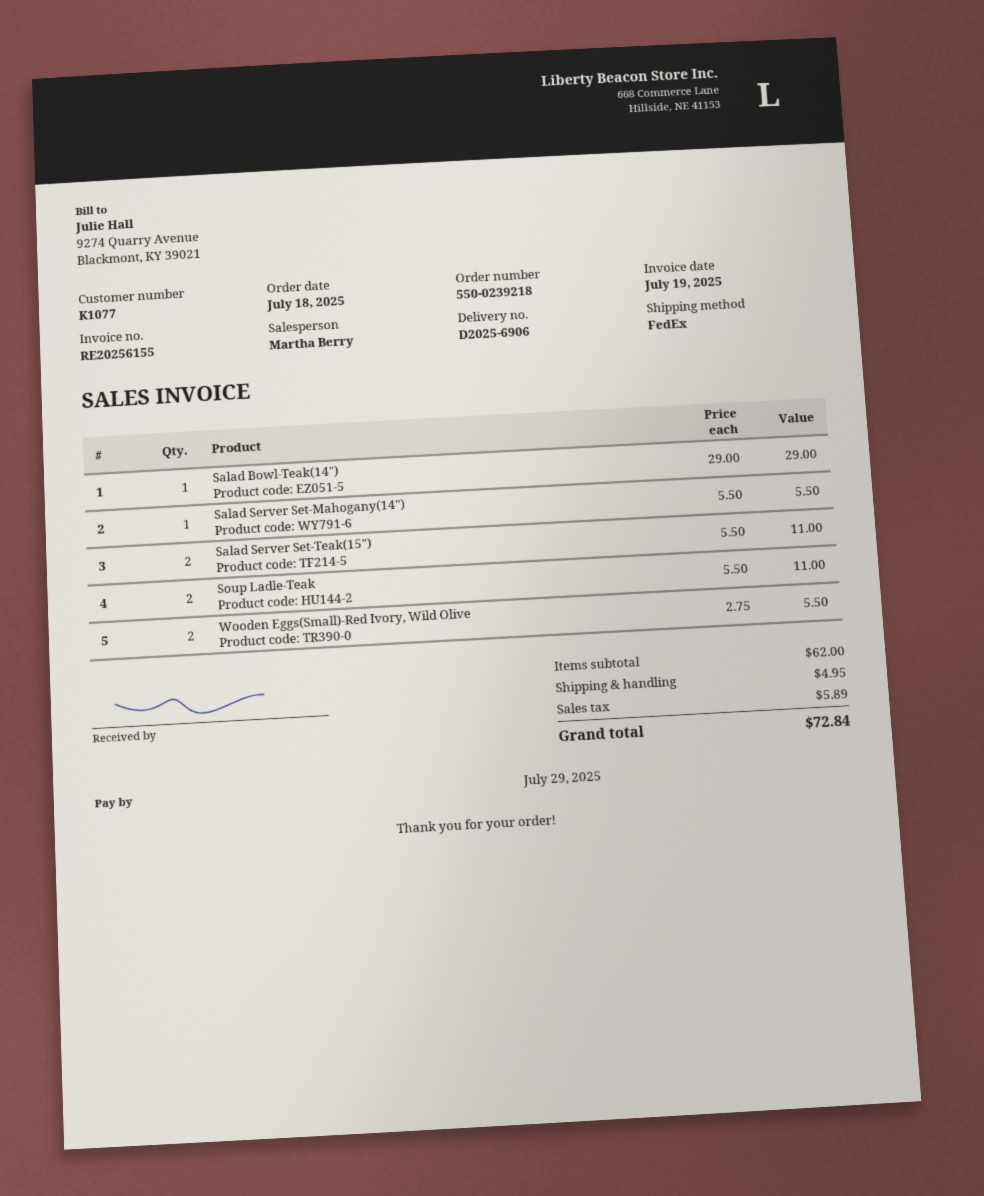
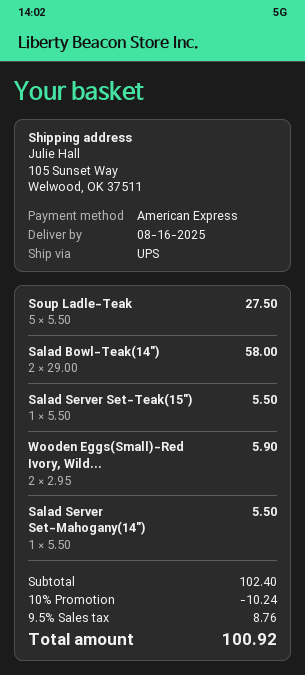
shipping method: FedEx -> UPS
Salad Bowl-Teak(14"): 1 x 29.00 = 29.00 -> 2 x 29.00 = 58.00
Salad Server Set-Teak(15"): 2 x 5.50 = 11.00 -> 1 x 5.50 = 5.50
Soup Ladle-Teak: 2 x 5.50 = 11.00 -> 5 x 5.50 = 27.50
Wooden Eggs(Small)-Red Ivory, Wild Olive: 2 x 2.75 = 5.50 -> 2 x 2.95 = 5.90
subtotal: 62.00 -> 102.40
discount: none -> 10% = 10.24
shipping: 4.95 -> none
tax: 5.89 -> 8.76
total: 72.84 -> 100.92

